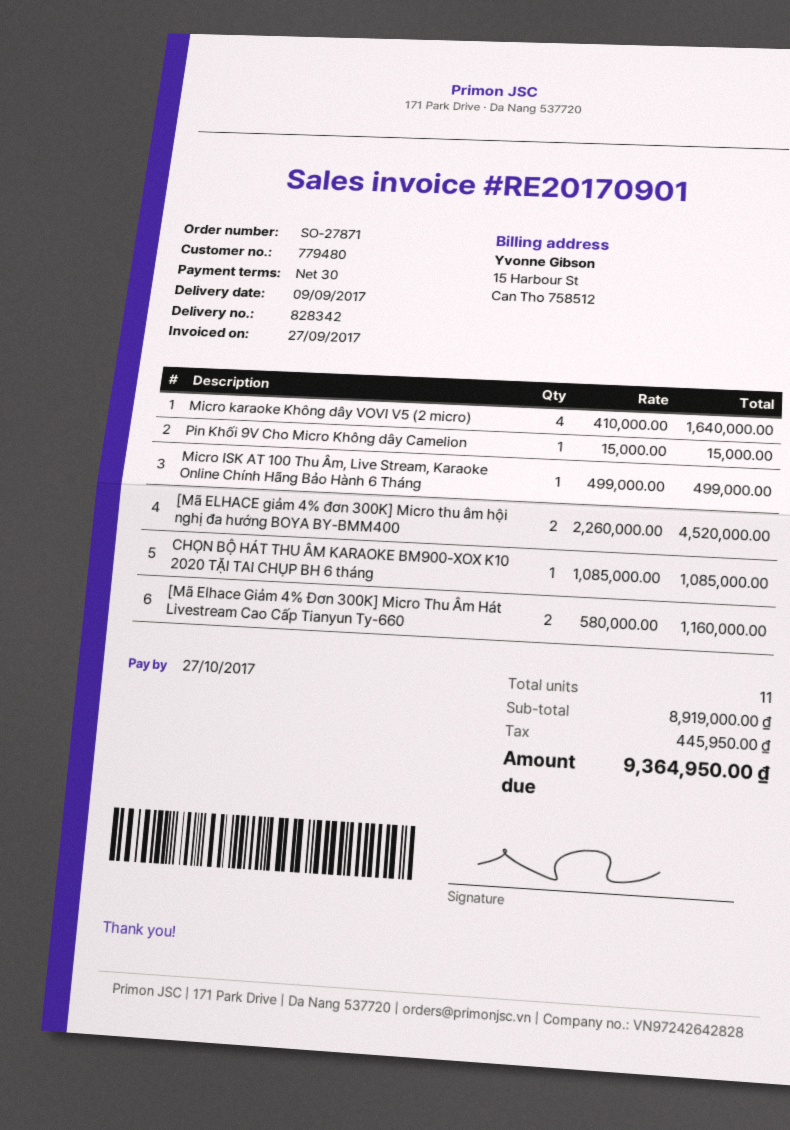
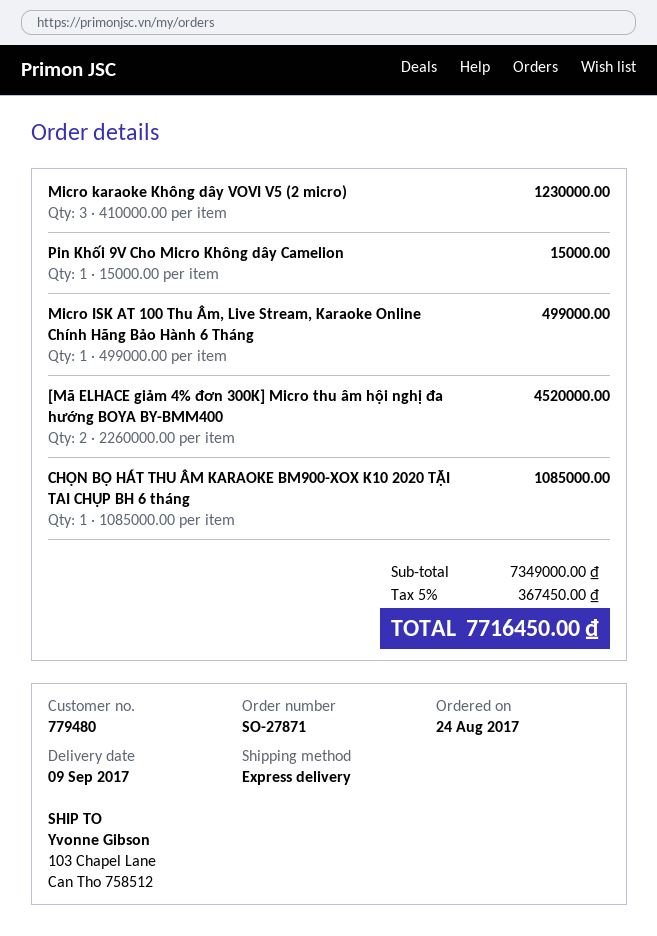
Micro karaoke Không dây VOVI V5 (2 micro): 4 x 410000.00 = 1640000.00 -> 3 x 410000.00 = 1230000.00
[Mã Elhace Giảm 4% Đơn 300K] Micro Thu Âm Hát Livestream Cao Cấp Tianyun Ty-660: 2 x 580000.00 = 1160000.00 -> none
subtotal: 8919000.00 -> 7349000.00
tax: 445950.00 -> 367450.00
total: 9364950.00 -> 7716450.00

